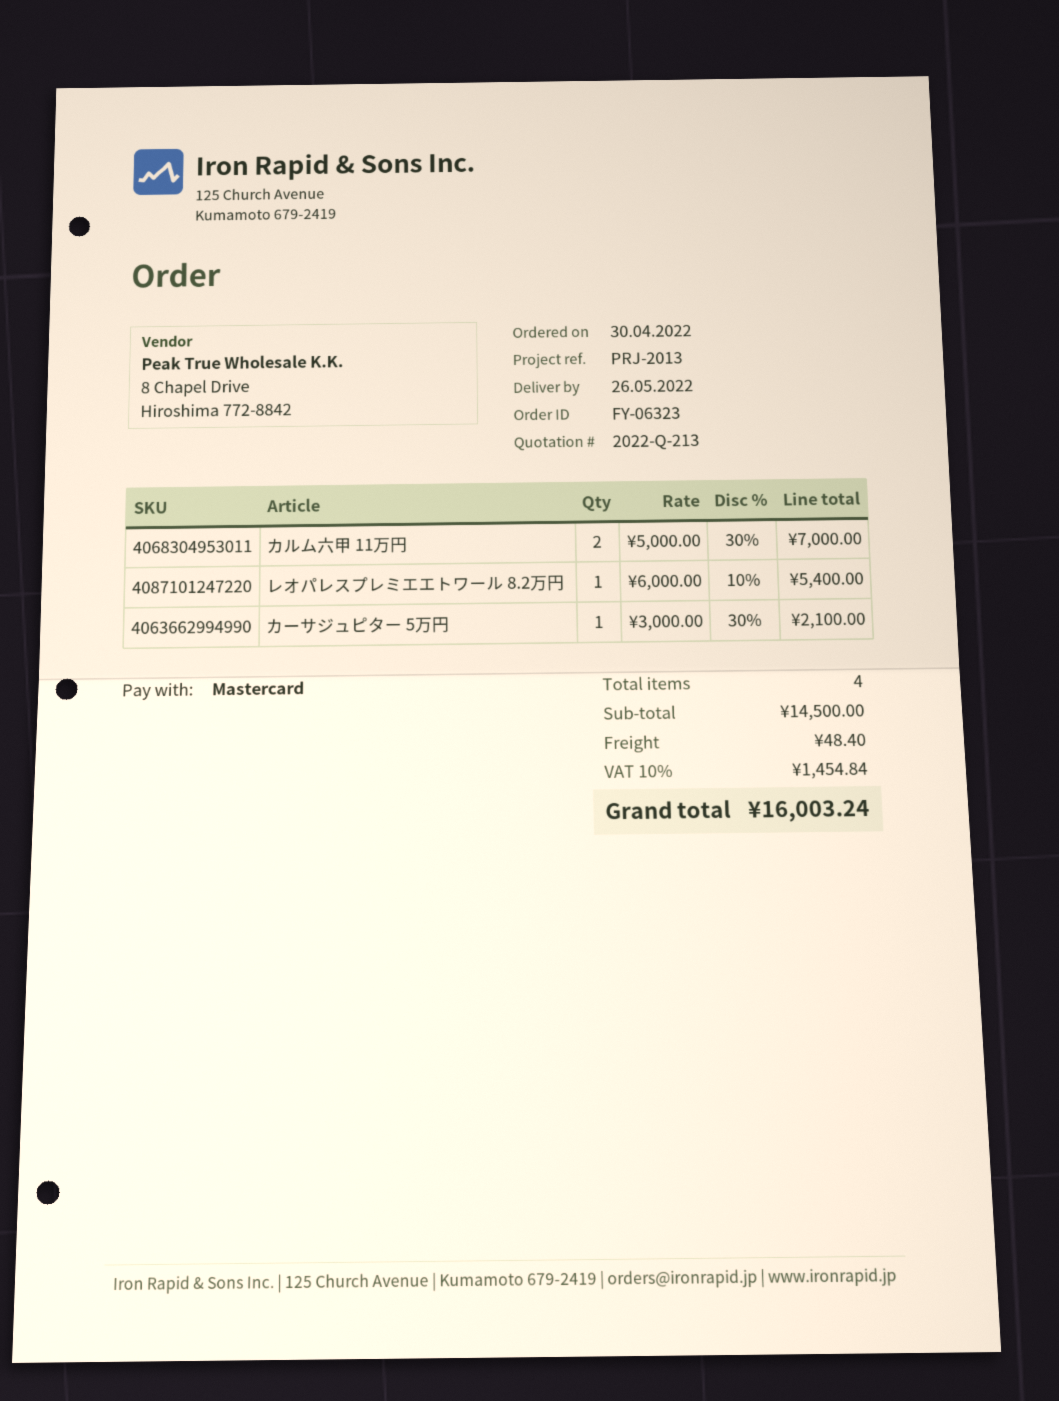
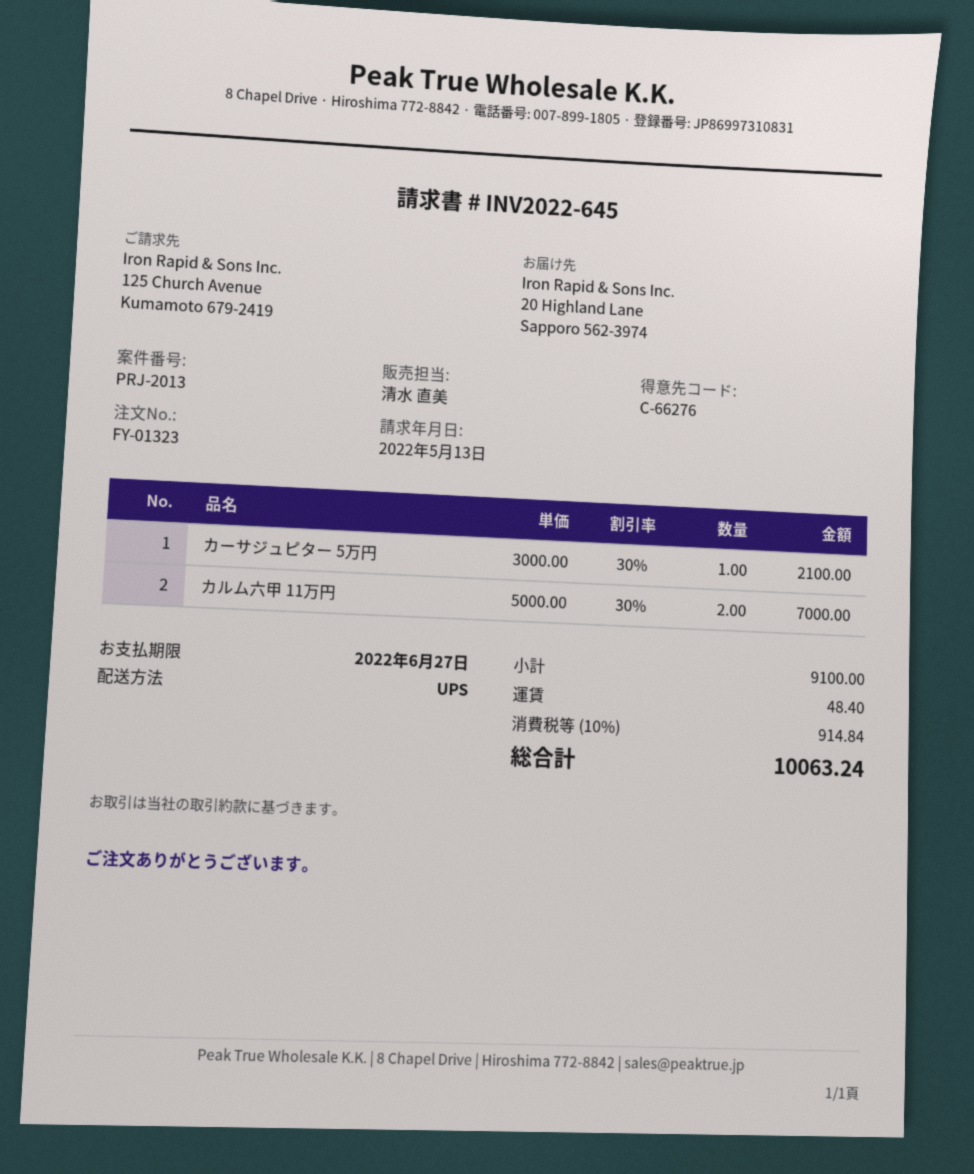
order number: FY-06323 -> FY-01323
レオパレスプレミエエトワール 8.2万円: 1 x 6000.00 - 10% = 5400.00 -> none
subtotal: 14500.00 -> 9100.00
tax: 10% = 1454.84 -> 10% = 914.84
total: 16003.24 -> 10063.24

